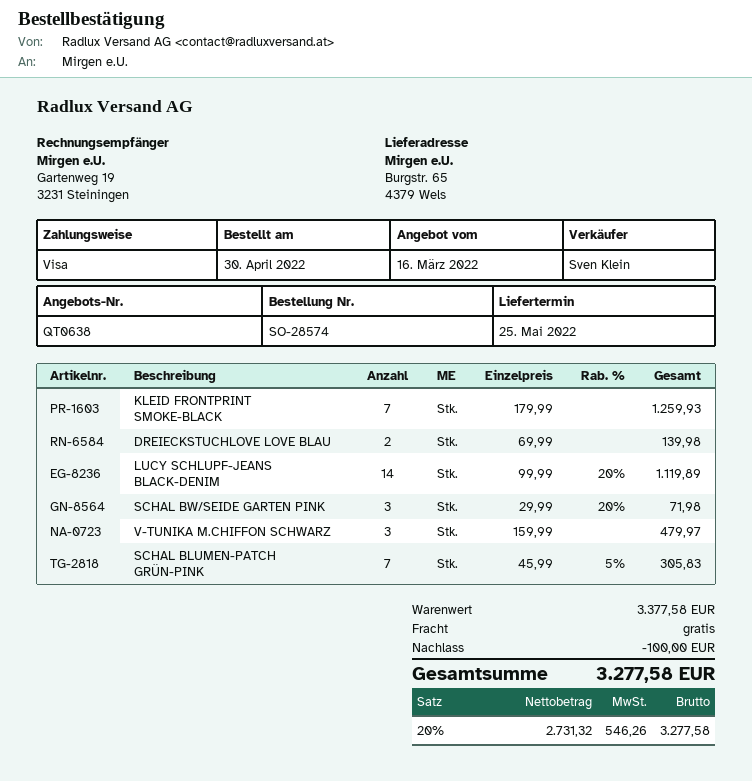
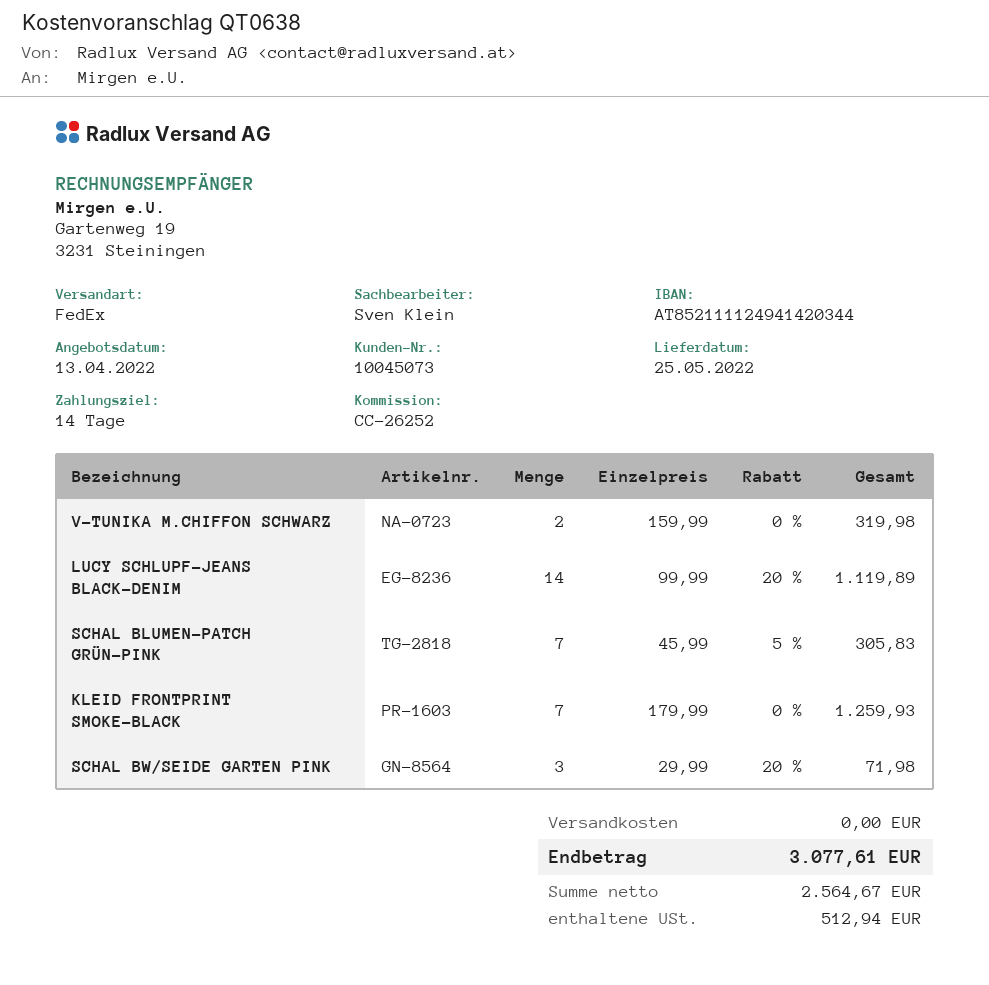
quote date: 2022-03-16 -> 2022-04-13
DREIECKSTUCHLOVE LOVE BLAU: 2 x 69.99 = 139.98 -> none
V-TUNIKA M.CHIFFON SCHWARZ: 3 x 159.99 = 479.97 -> 2 x 159.99 = 319.98
discount: 100.00 -> none
net: 2731.32 -> 2564.67
tax: 546.26 -> 512.94
total: 3277.58 -> 3077.61

